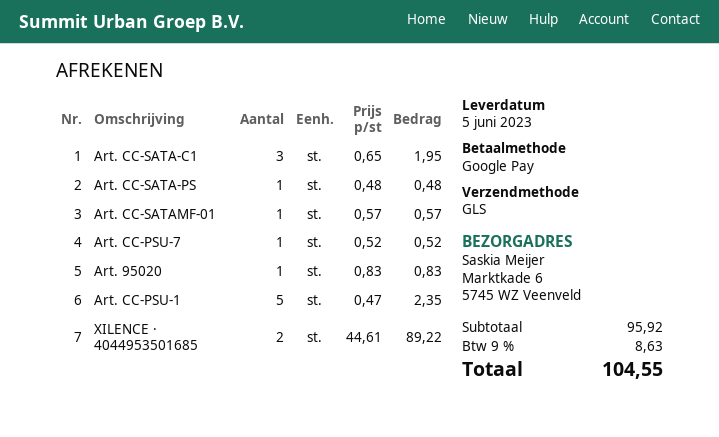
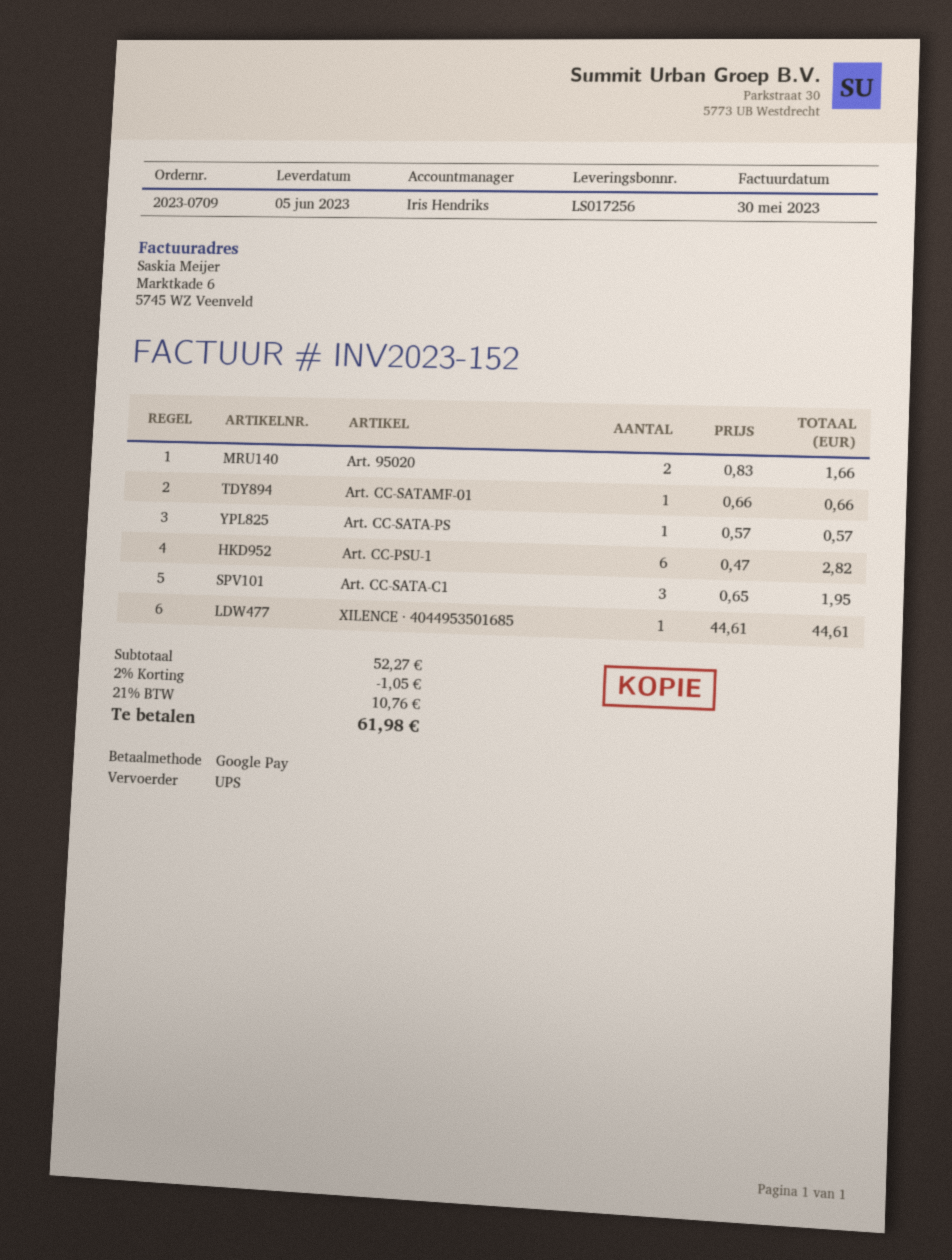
shipping method: GLS -> UPS
Art. CC-SATA-PS: 1 x 0.48 = 0.48 -> 1 x 0.57 = 0.57
Art. CC-SATAMF-01: 1 x 0.57 = 0.57 -> 1 x 0.66 = 0.66
Art. CC-PSU-7: 1 x 0.52 = 0.52 -> none
Art. 95020: 1 x 0.83 = 0.83 -> 2 x 0.83 = 1.66
Art. CC-PSU-1: 5 x 0.47 = 2.35 -> 6 x 0.47 = 2.82
XILENCE · 4044953501685: 2 x 44.61 = 89.22 -> 1 x 44.61 = 44.61
subtotal: 95.92 -> 52.27
discount: none -> 2% = 1.05
tax: 9% = 8.63 -> 21% = 10.76
total: 104.55 -> 61.98

